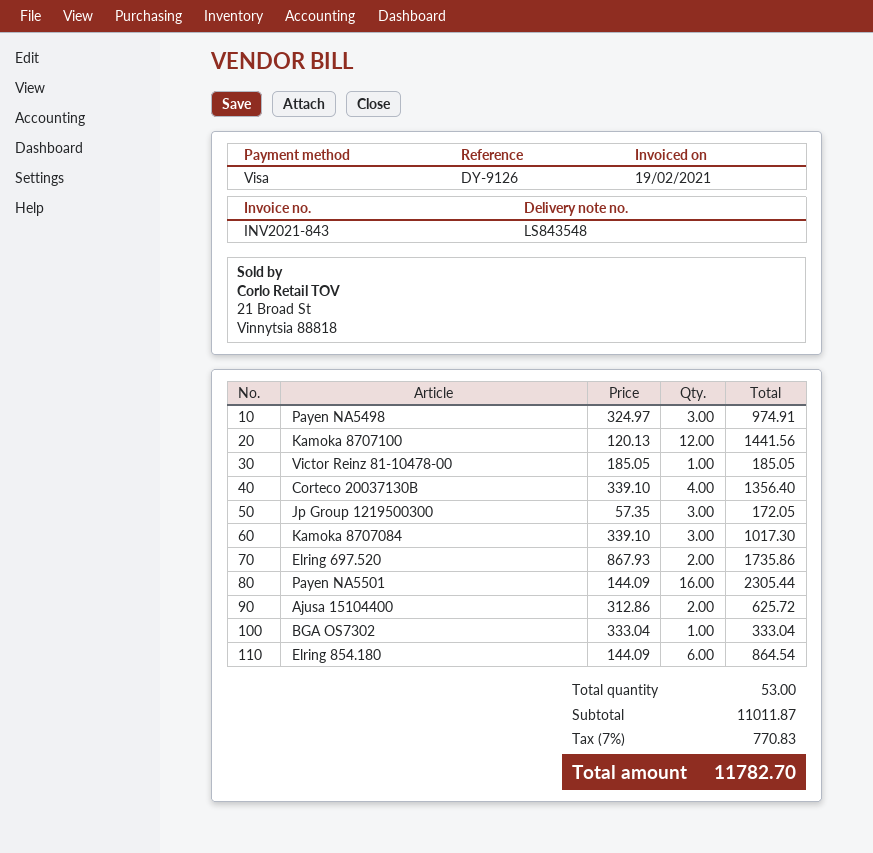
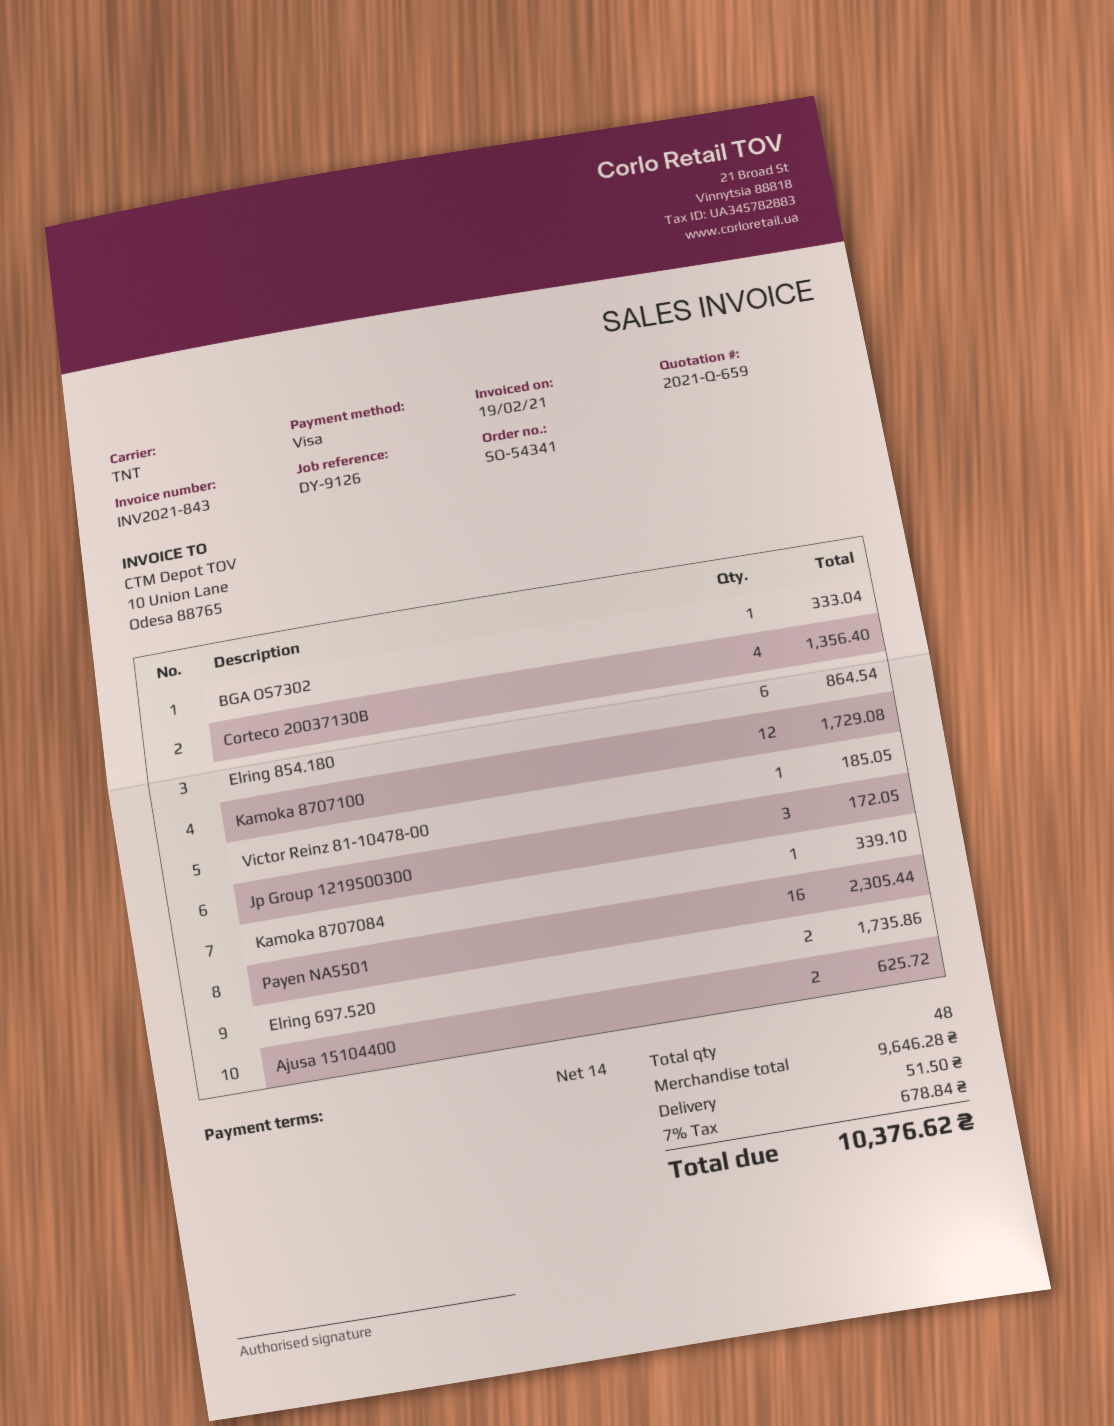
Payen NA5498: 3 for 974.91 -> none
Kamoka 8707100: 12 for 1441.56 -> 12 for 1729.08
Kamoka 8707084: 3 for 1017.30 -> 1 for 339.10
total quantity: 53 -> 48
subtotal: 11011.87 -> 9646.28
shipping: none -> 51.50
tax: 7% = 770.83 -> 7% = 678.84
total: 11782.70 -> 10376.62

